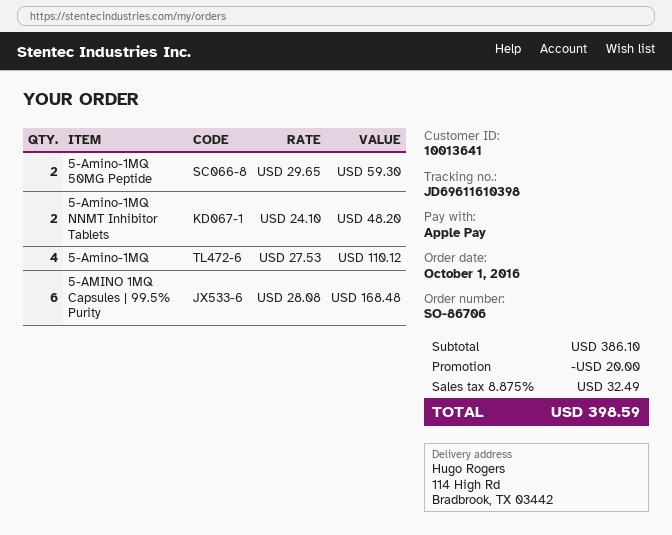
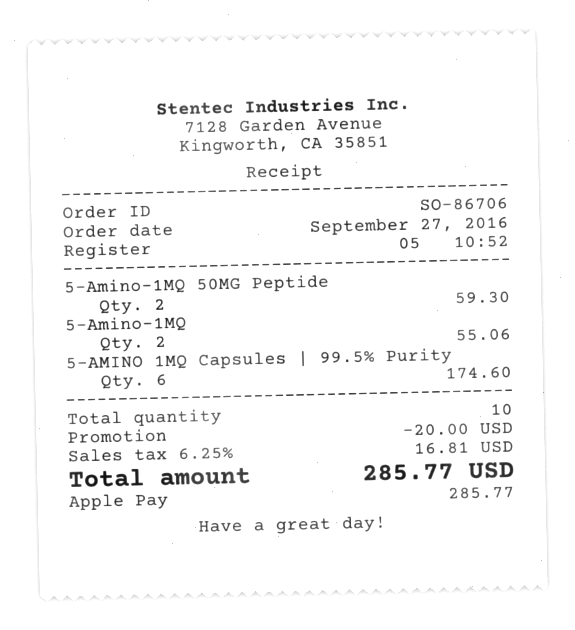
order date: 2016-10-01 -> 2016-09-27
5-Amino-1MQ NNMT Inhibitor Tablets: 2 for 48.20 -> none
5-Amino-1MQ: 4 for 110.12 -> 2 for 55.06
5-AMINO 1MQ Capsules | 99.5% Purity: 6 for 168.48 -> 6 for 174.60
tax: 8.875% = 32.49 -> 6.25% = 16.81
total: 398.59 -> 285.77

